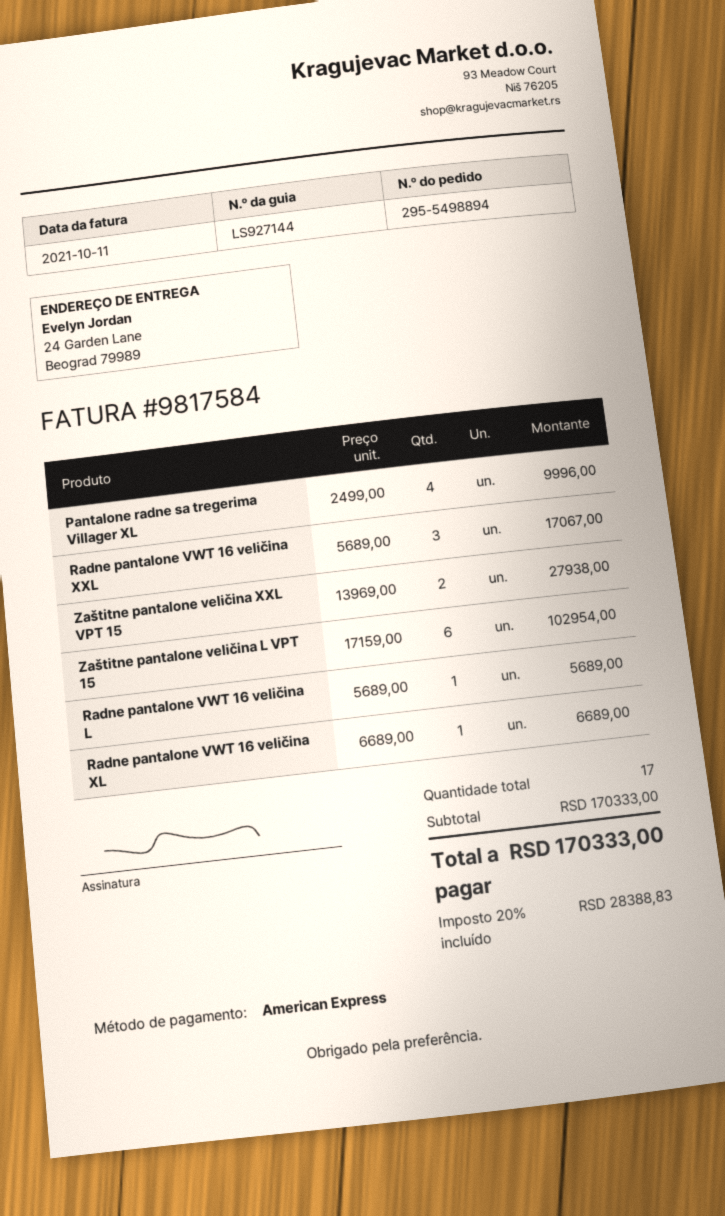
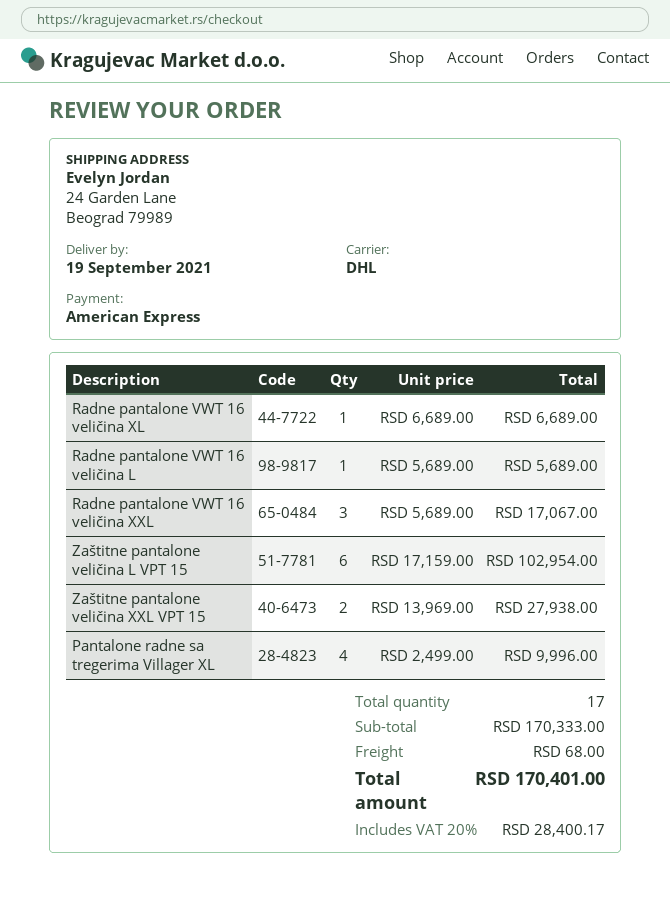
shipping: none -> 68.00
tax: 20% = 28388.83 -> 20% = 28400.17
total: 170333.00 -> 170401.00

